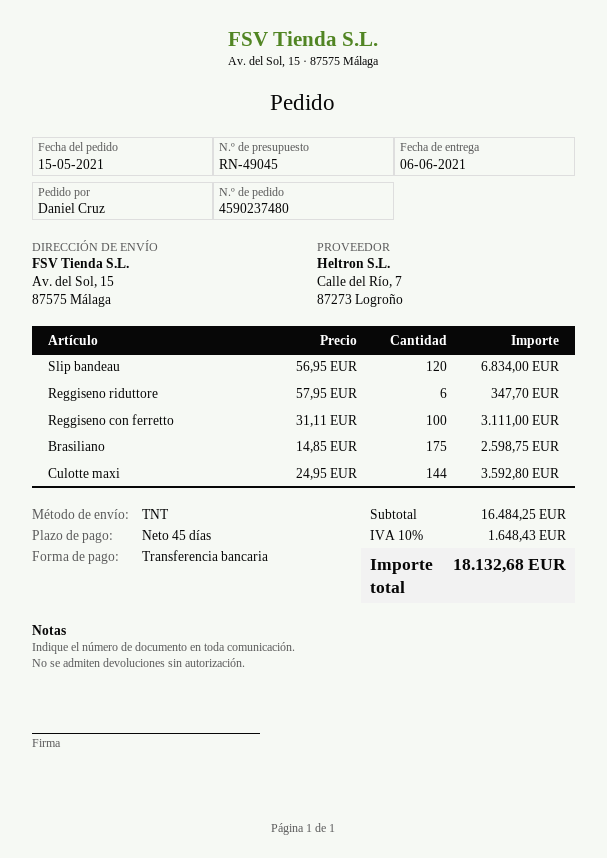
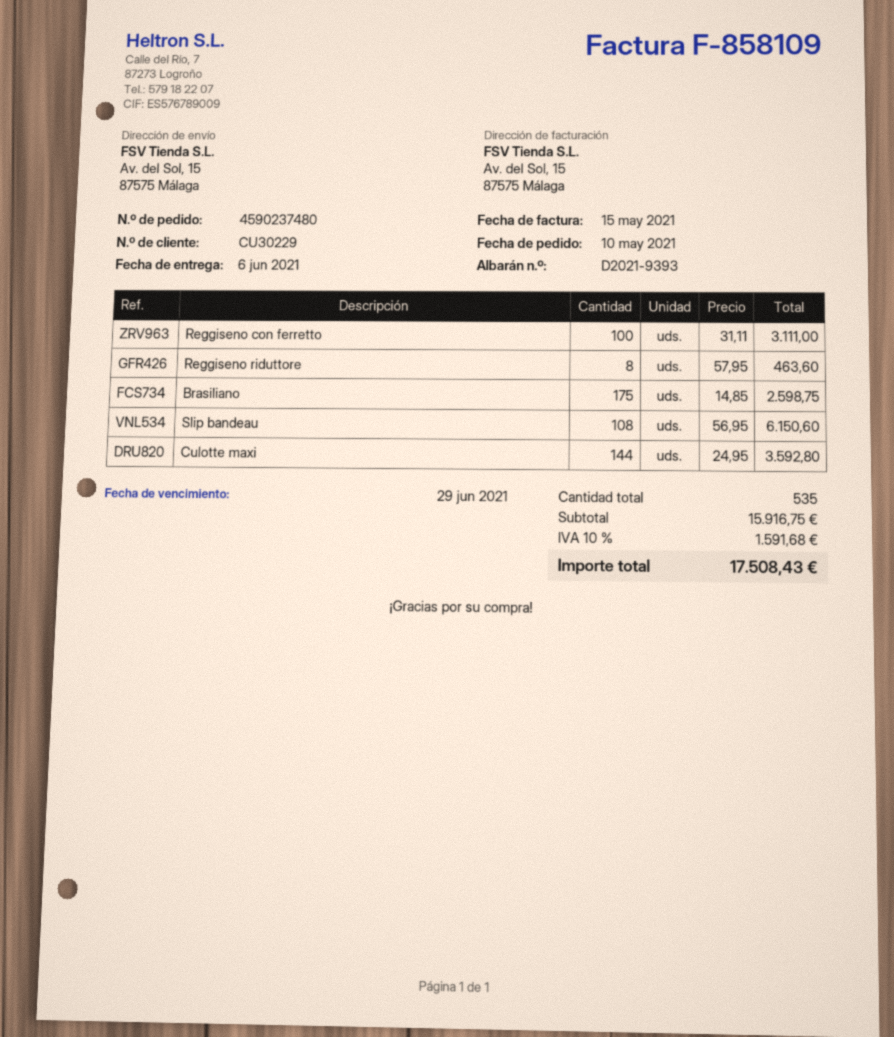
order date: 2021-05-15 -> 2021-05-10
Slip bandeau: 120 x 56.95 = 6834.00 -> 108 x 56.95 = 6150.60
Reggiseno riduttore: 6 x 57.95 = 347.70 -> 8 x 57.95 = 463.60
subtotal: 16484.25 -> 15916.75
tax: 10% = 1648.43 -> 10% = 1591.68
total: 18132.68 -> 17508.43

